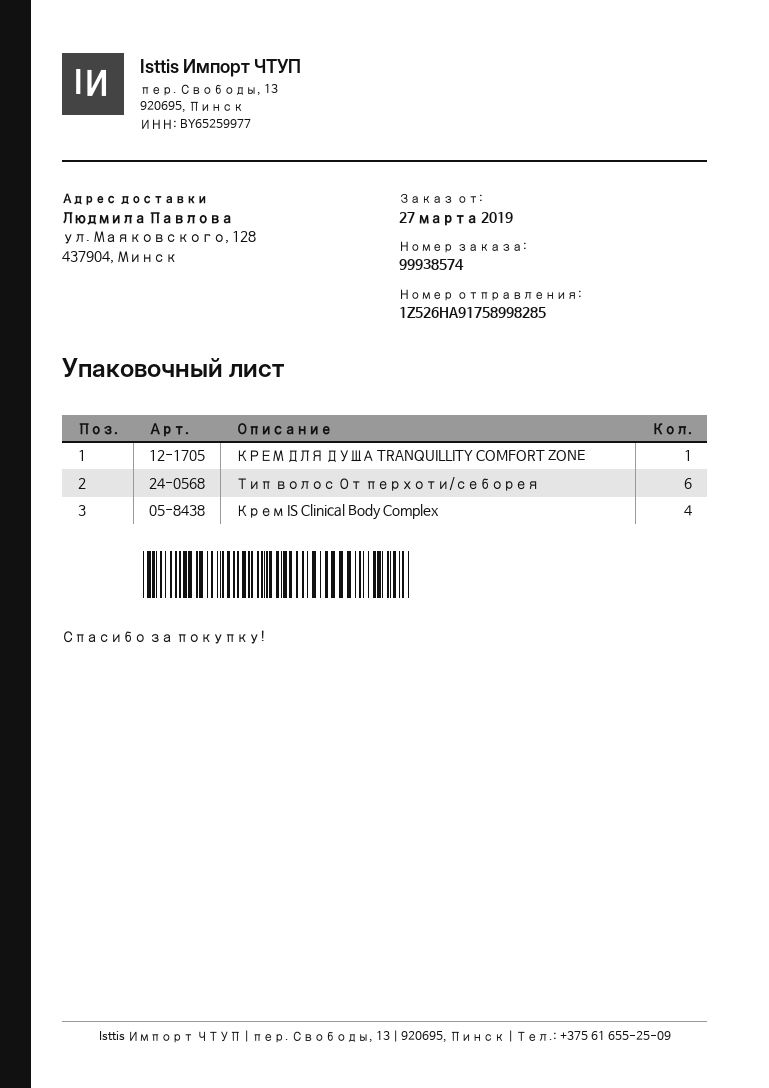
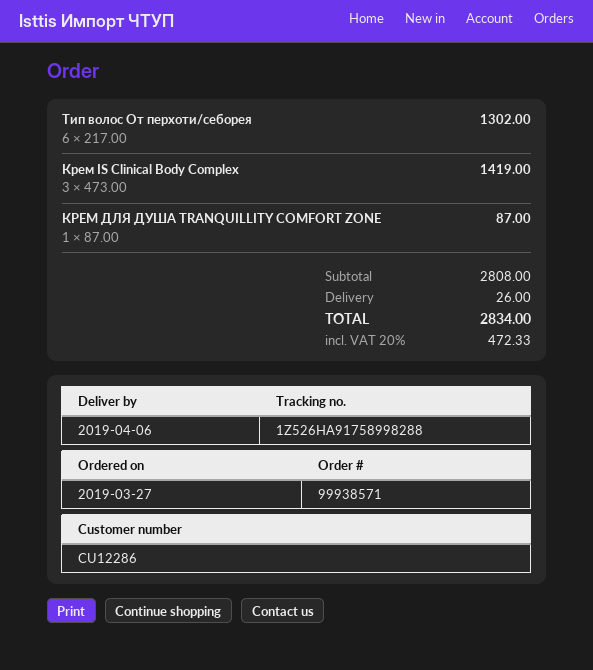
order number: 99938574 -> 99938571
tracking number: 1Z526HA91758998285 -> 1Z526HA91758998288
Крем IS Clinical Body Complex: 4 -> 3

